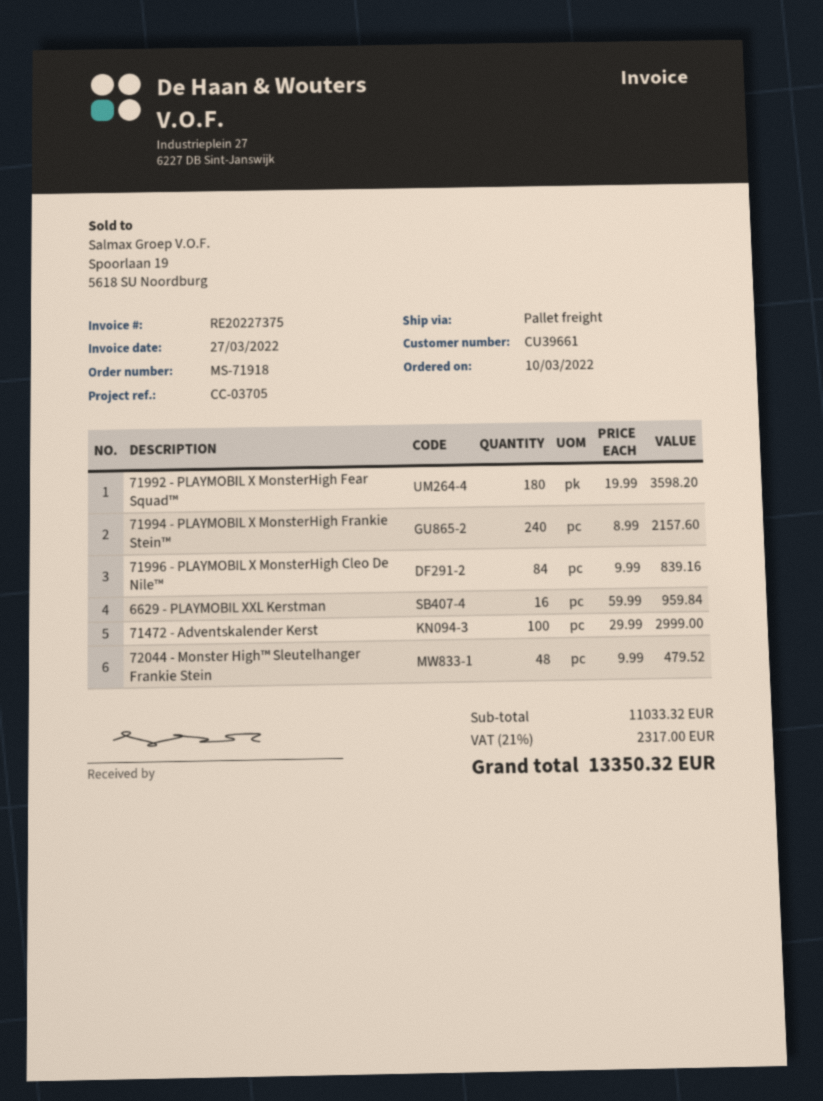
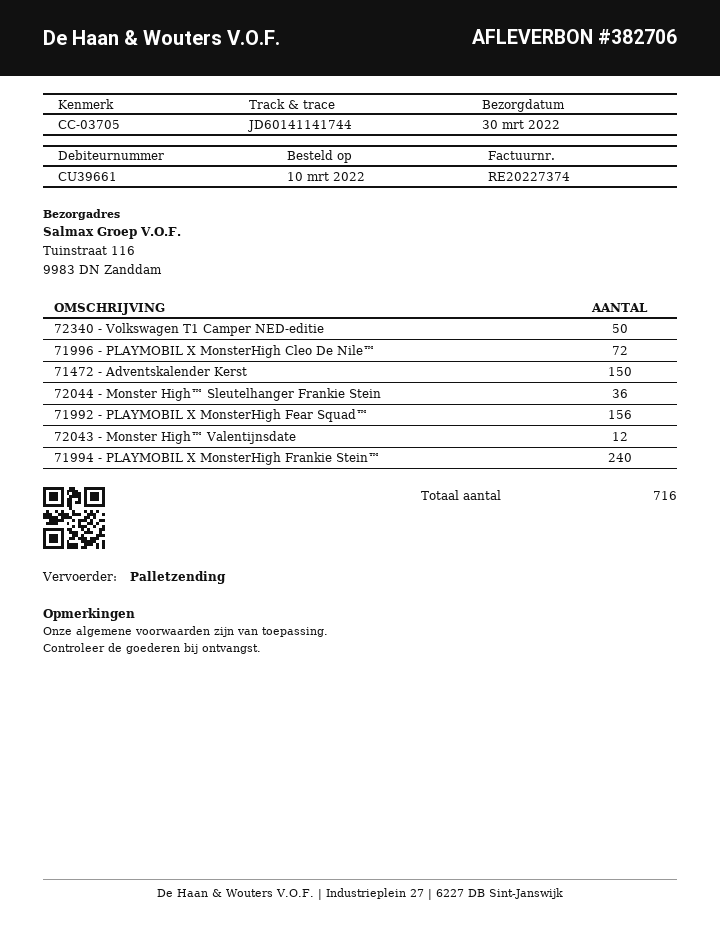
invoice number: RE20227375 -> RE20227374
71992 - PLAYMOBIL X MonsterHigh Fear Squad™: 180 -> 156
71996 - PLAYMOBIL X MonsterHigh Cleo De Nile™: 84 -> 72
6629 - PLAYMOBIL XXL Kerstman: 16 -> none
71472 - Adventskalender Kerst: 100 -> 150
72044 - Monster High™ Sleutelhanger Frankie Stein: 48 -> 36
72340 - Volkswagen T1 Camper NED-editie: none -> 50
72043 - Monster High™ Valentijnsdate: none -> 12

